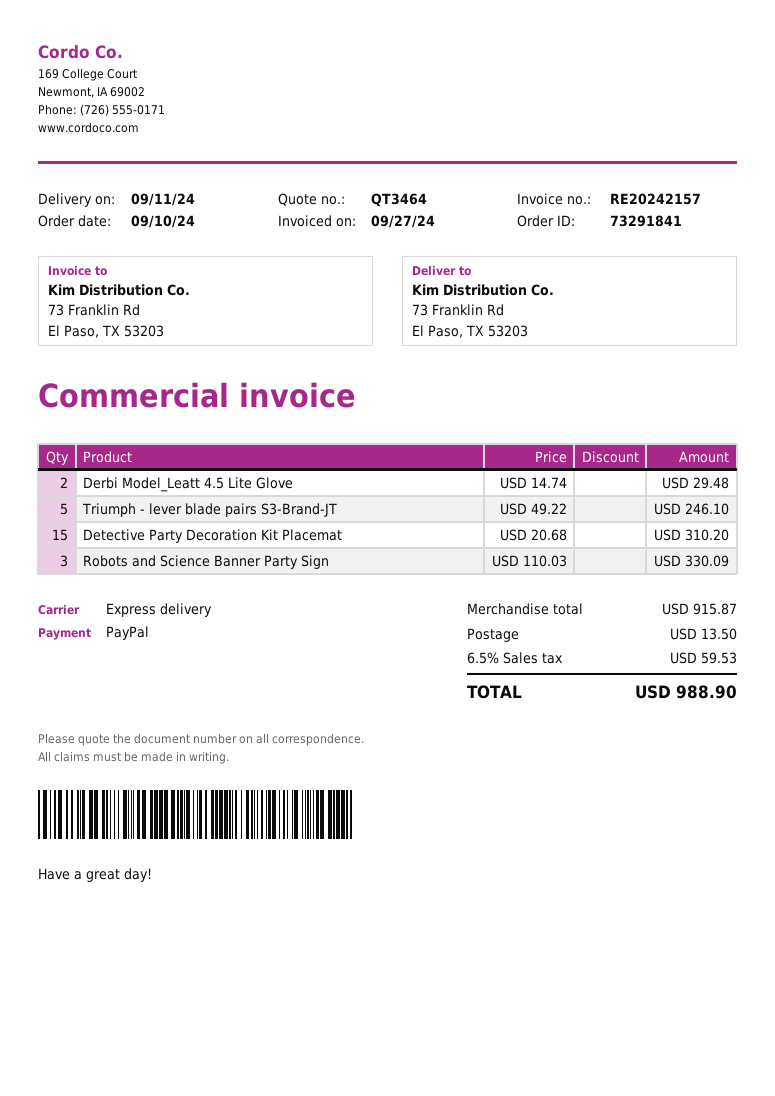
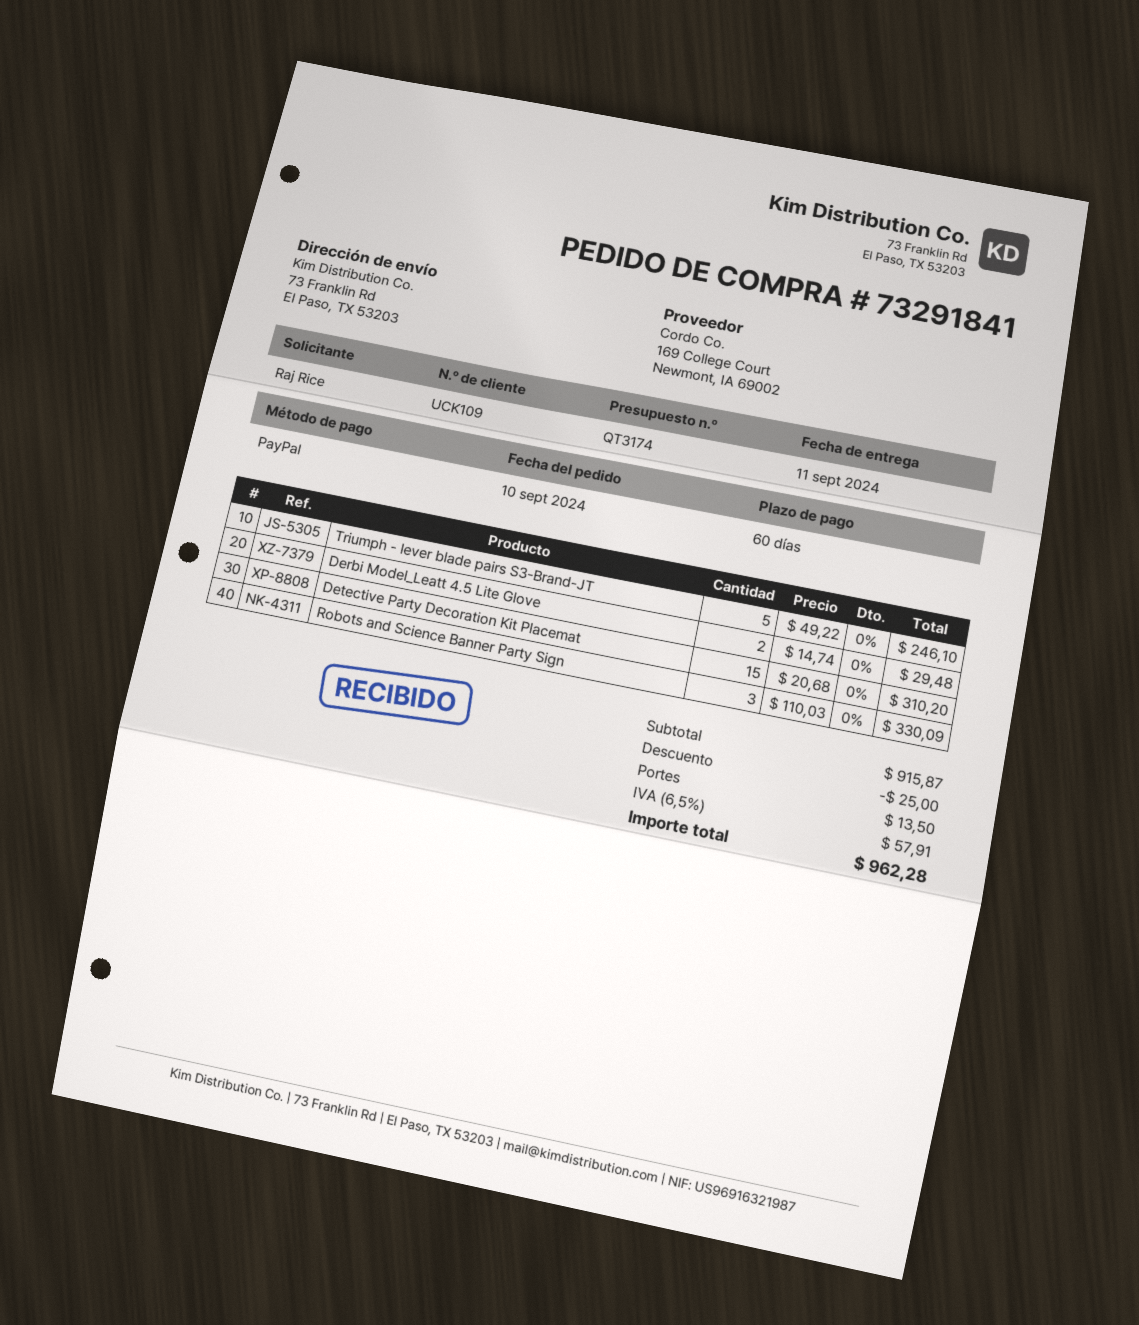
quote number: QT3464 -> QT3174
discount: none -> 25.00
tax: 6.5% = 59.53 -> 6.5% = 57.91
total: 988.90 -> 962.28

